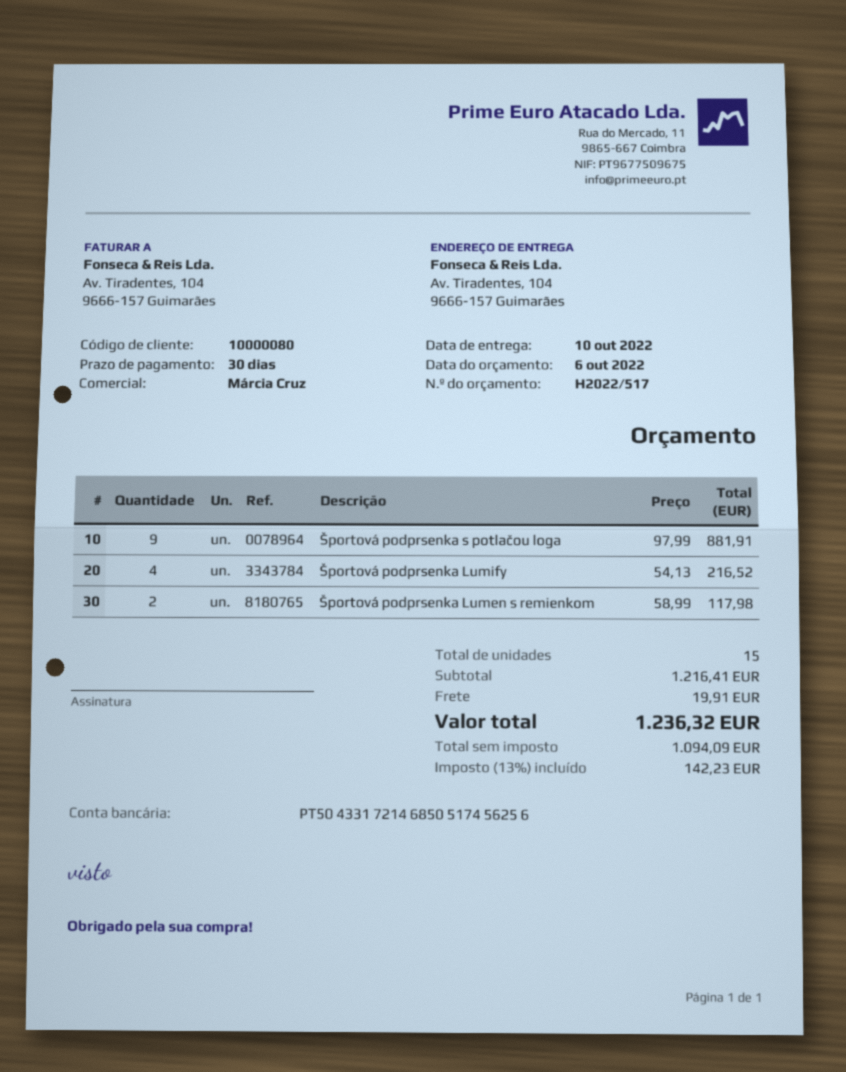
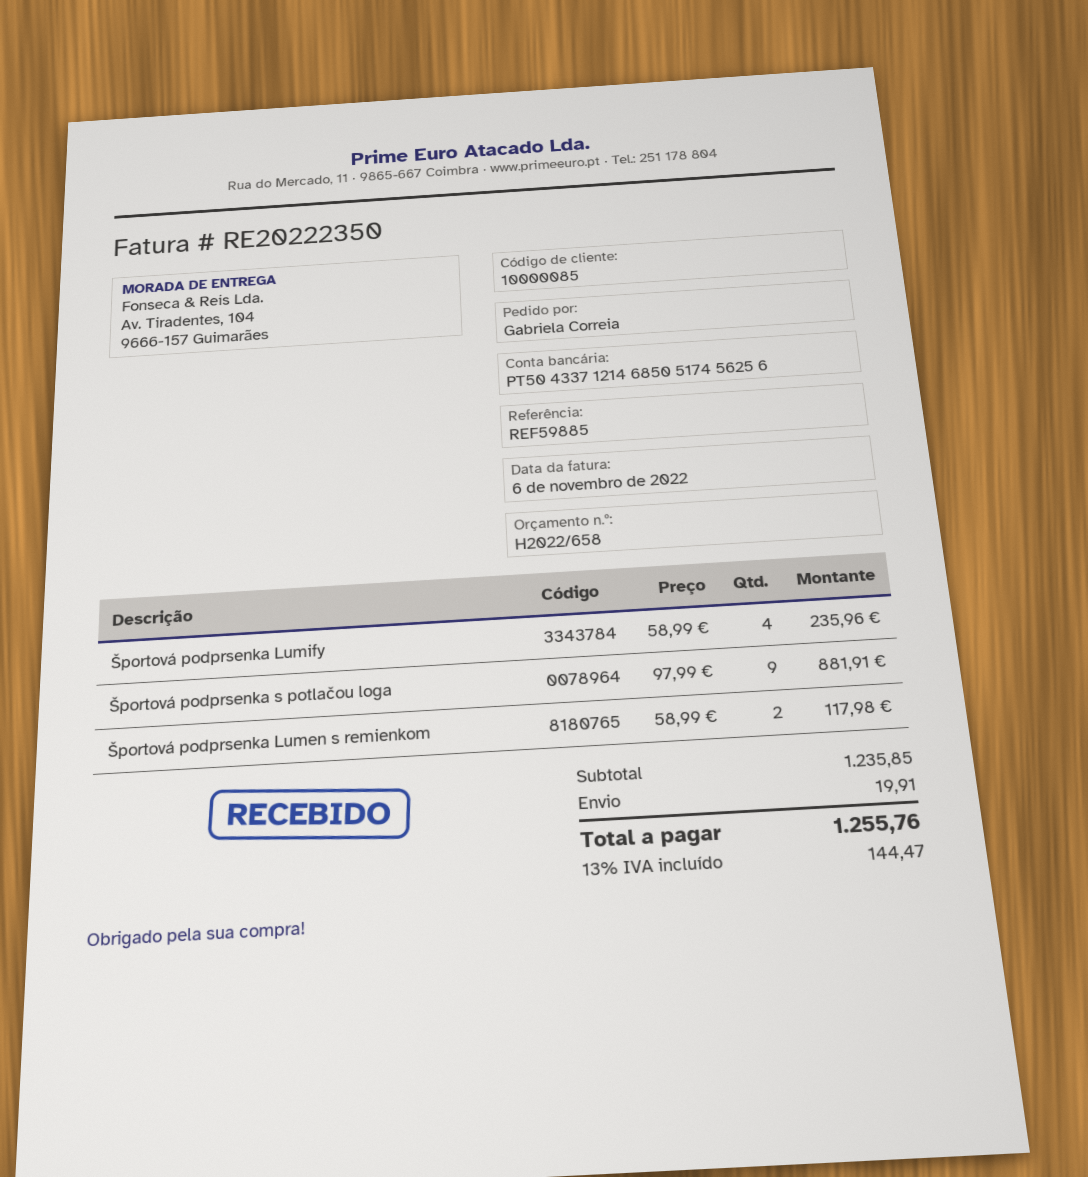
quote number: H2022/517 -> H2022/658
customer number: 10000080 -> 10000085
bank account: PT50433172146850517456256 -> PT50433712146850517456256
Športová podprsenka Lumify: 4 x 54.13 = 216.52 -> 4 x 58.99 = 235.96
subtotal: 1216.41 -> 1235.85
tax: 13% = 142.23 -> 13% = 144.47
total: 1236.32 -> 1255.76

